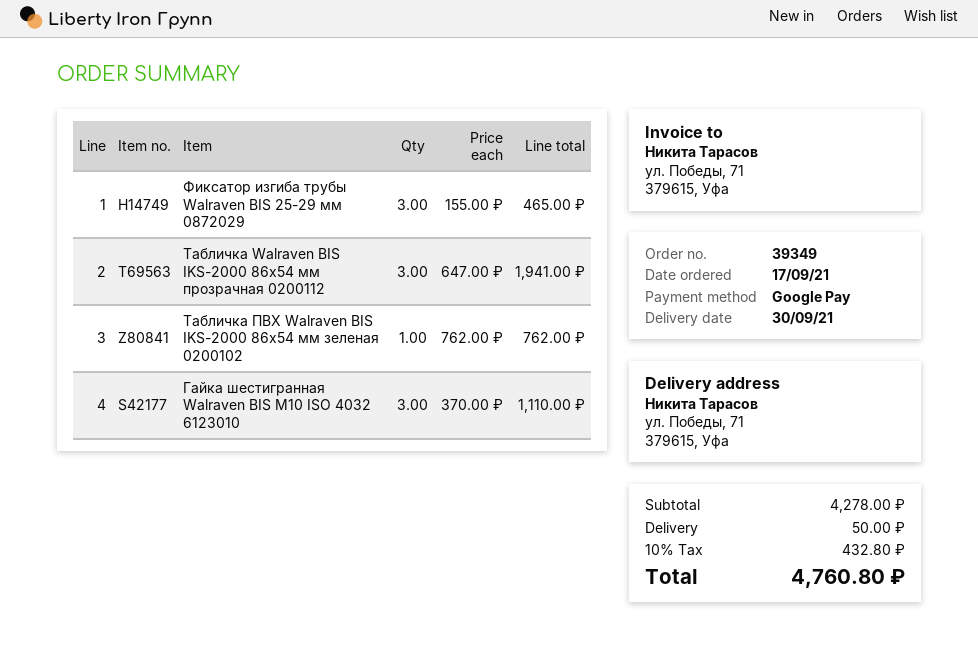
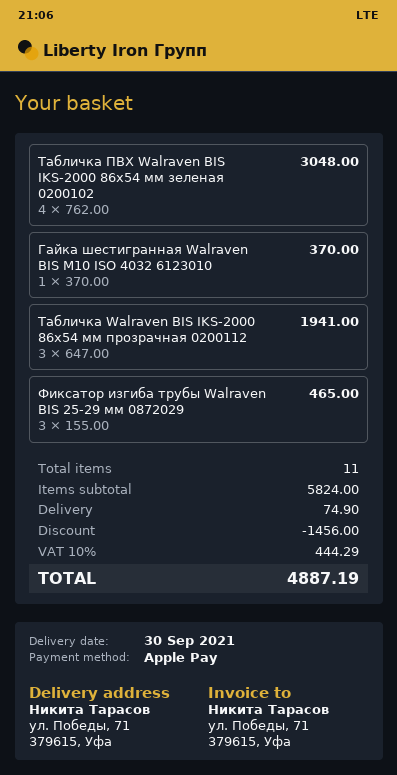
payment method: Google Pay -> Apple Pay
Табличка ПВХ Walraven BIS IKS-2000 86x54 мм зеленая 0200102: 1 x 762.00 = 762.00 -> 4 x 762.00 = 3048.00
Гайка шестигранная Walraven BIS M10 ISO 4032 6123010: 3 x 370.00 = 1110.00 -> 1 x 370.00 = 370.00
subtotal: 4278.00 -> 5824.00
discount: none -> 1456.00
shipping: 50.00 -> 74.90
tax: 10% = 432.80 -> 10% = 444.29
total: 4760.80 -> 4887.19

